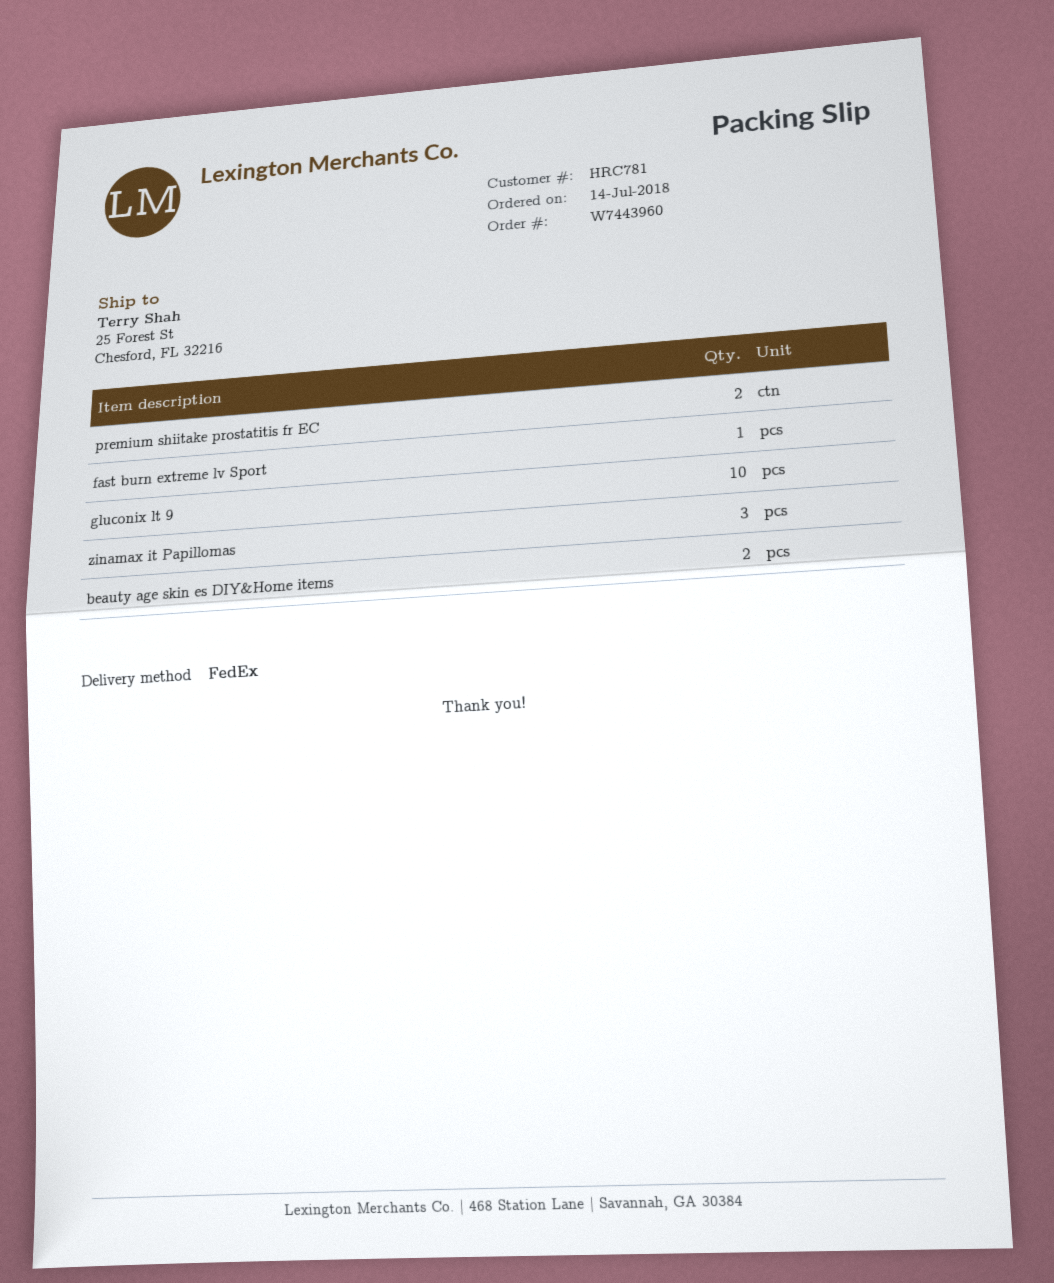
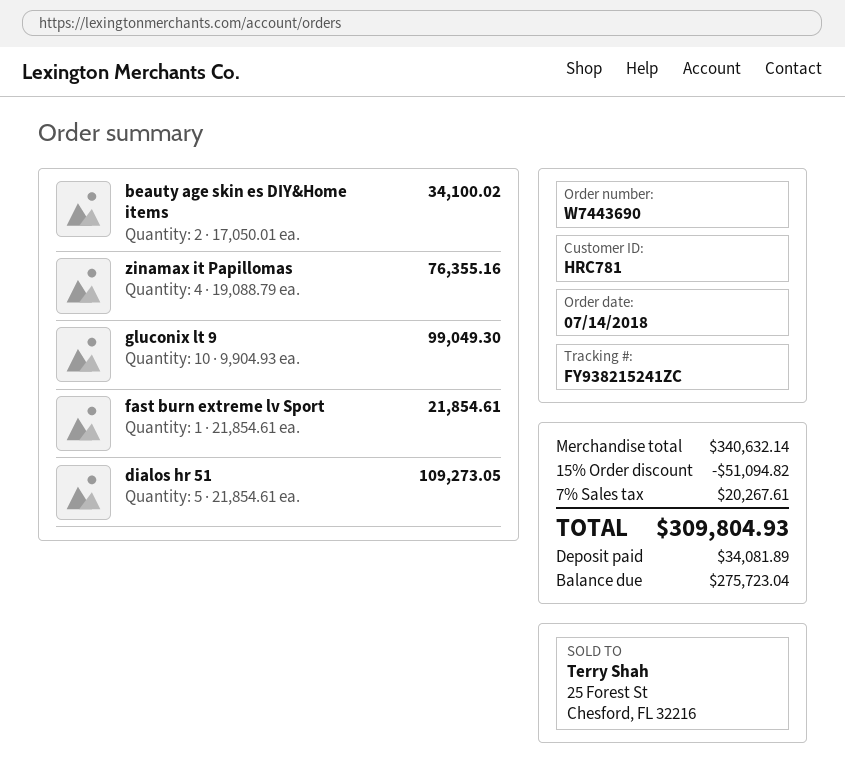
order number: W7443960 -> W7443690
premium shiitake prostatitis fr EC: 2 -> none
zinamax it Papillomas: 3 -> 4
dialos hr 51: none -> 5

